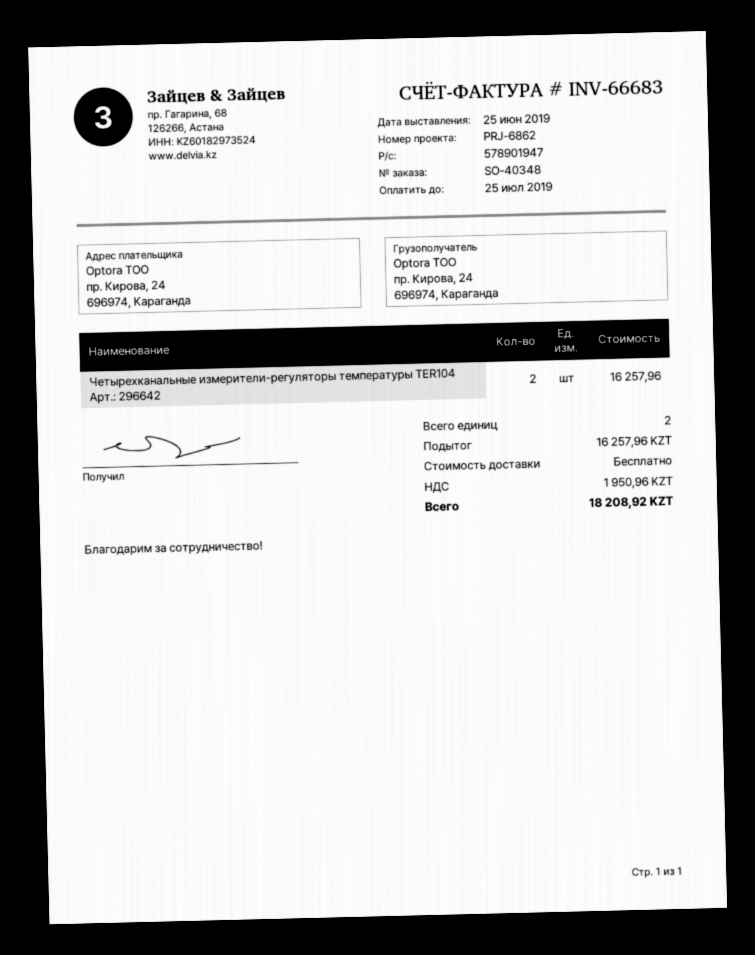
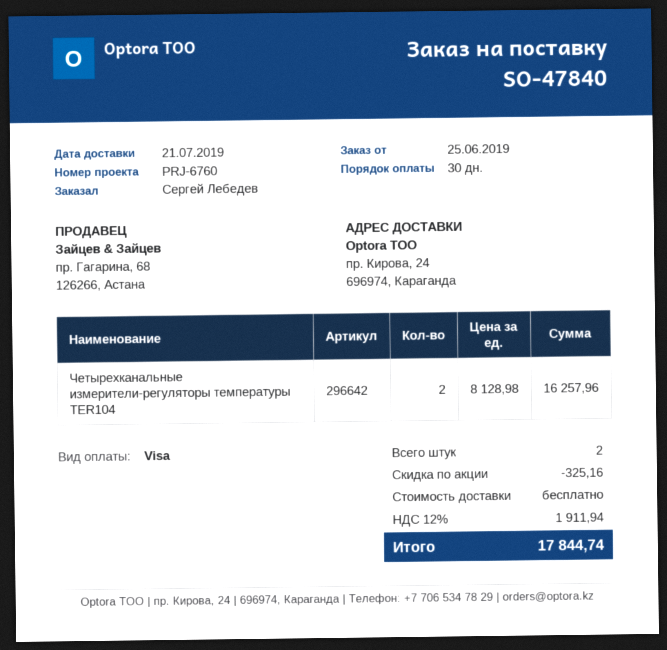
order number: SO-40348 -> SO-47840
reference: PRJ-6862 -> PRJ-6760
discount: none -> 325.16
tax: 1950.96 -> 1911.94
total: 18208.92 -> 17844.74

